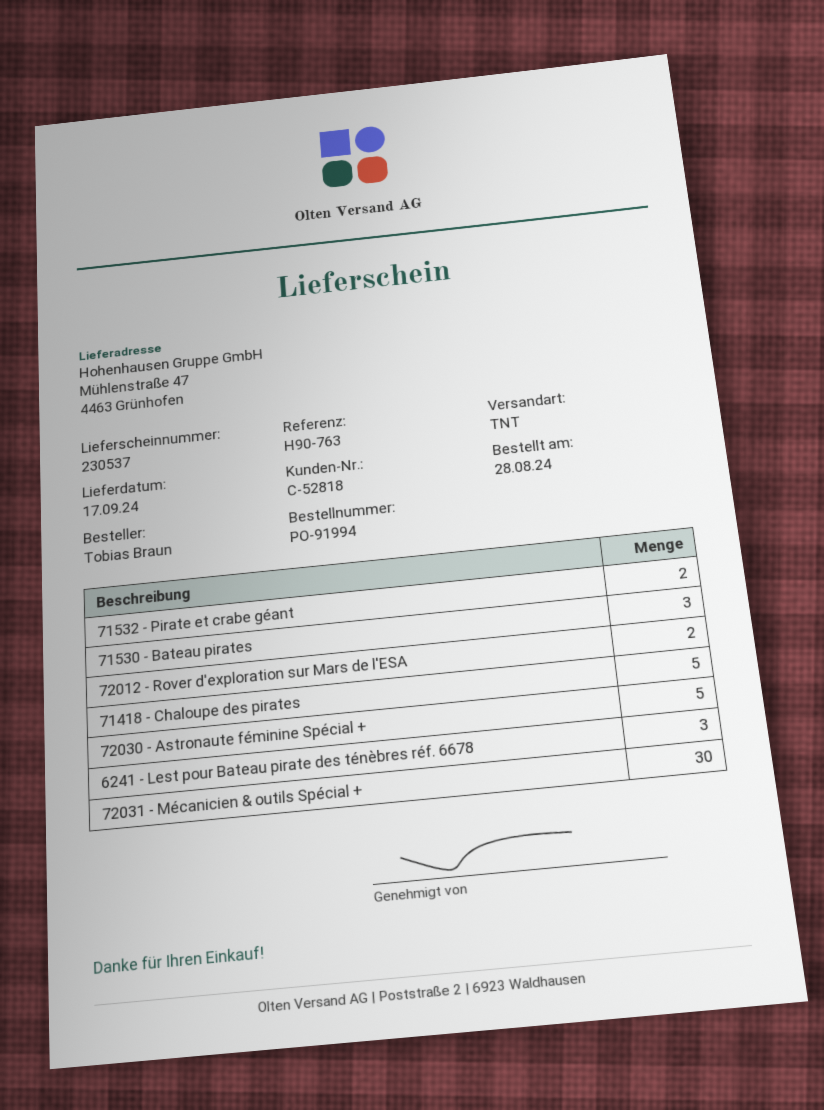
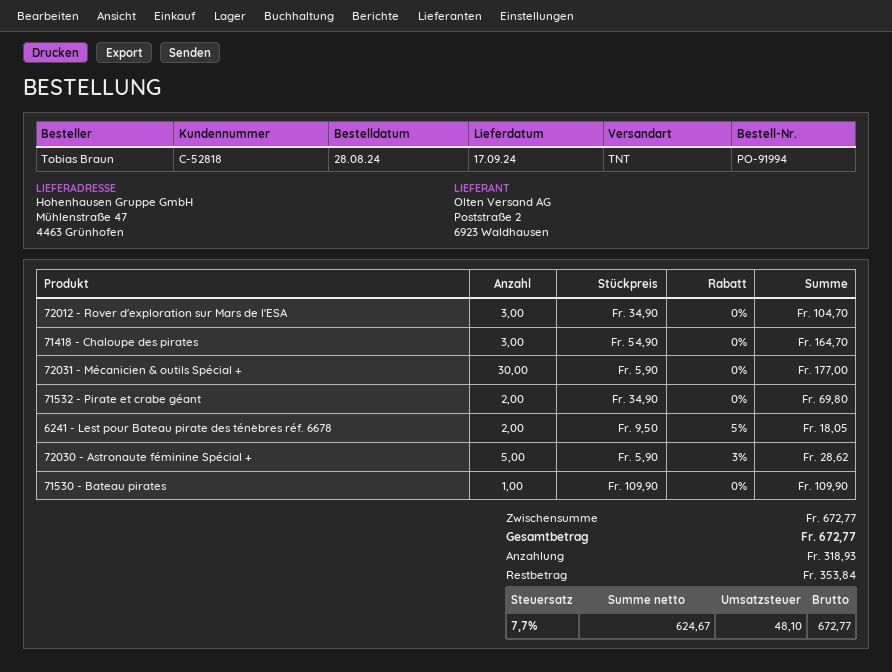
71530 - Bateau pirates: 3 -> 1
72012 - Rover d'exploration sur Mars de l'ESA: 2 -> 3
71418 - Chaloupe des pirates: 5 -> 3
6241 - Lest pour Bateau pirate des ténèbres réf. 6678: 3 -> 2

